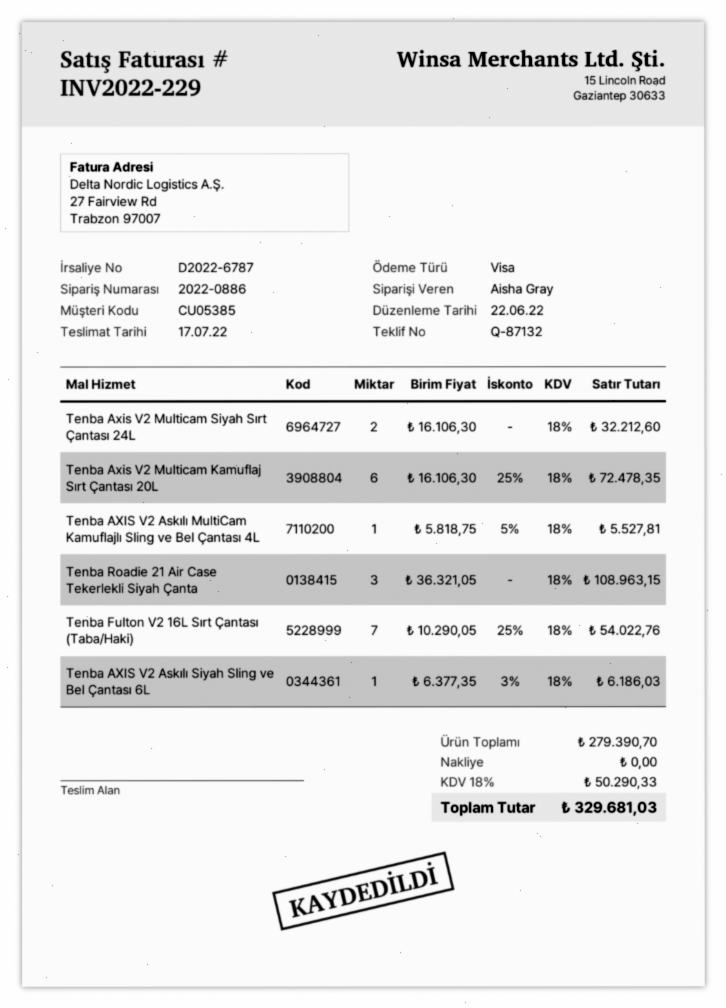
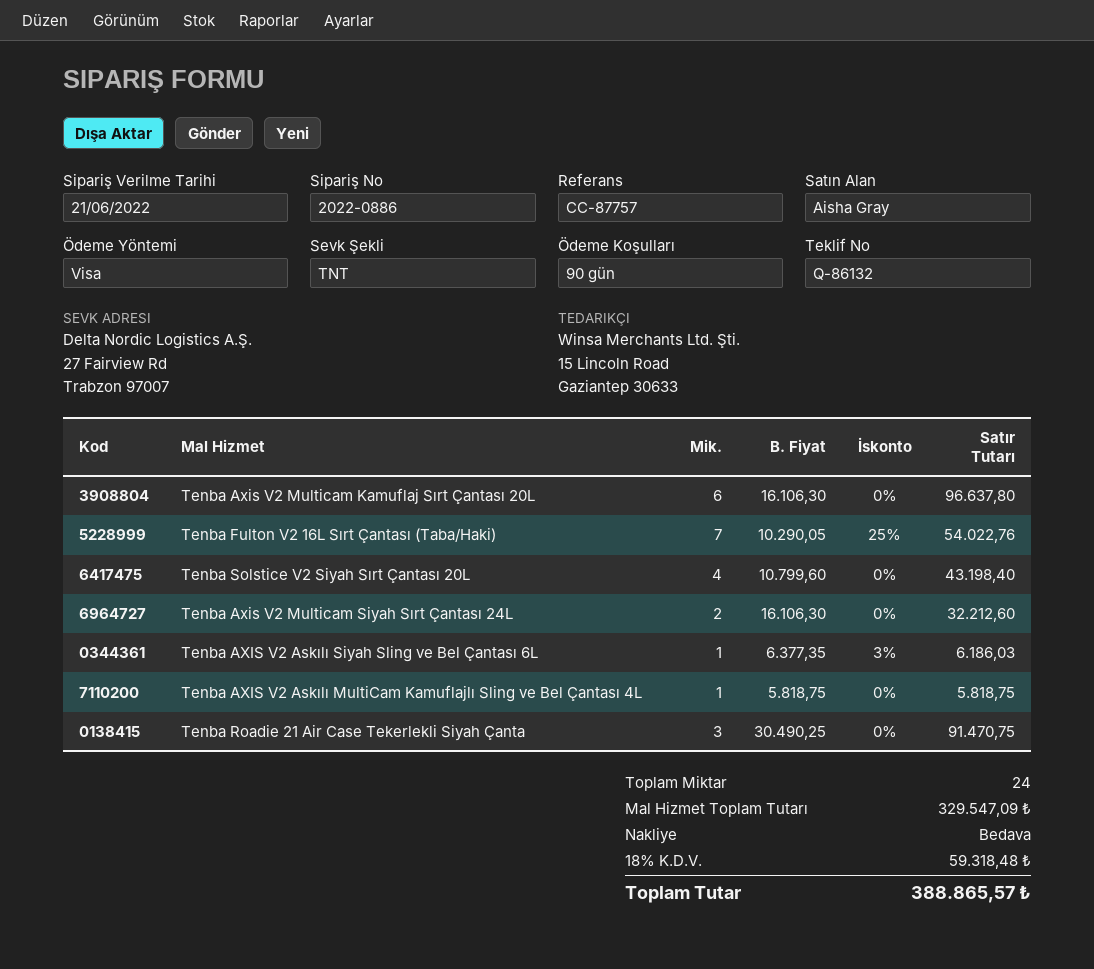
quote number: Q-87132 -> Q-86132
Tenba Axis V2 Multicam Kamuflaj Sırt Çantası 20L: 6 x 16106.30 - 25% = 72478.35 -> 6 x 16106.30 = 96637.80
Tenba AXIS V2 Askılı MultiCam Kamuflajlı Sling ve Bel Çantası 4L: 1 x 5818.75 - 5% = 5527.81 -> 1 x 5818.75 = 5818.75
Tenba Roadie 21 Air Case Tekerlekli Siyah Çanta: 3 x 36321.05 = 108963.15 -> 3 x 30490.25 = 91470.75
Tenba Solstice V2 Siyah Sırt Çantası 20L: none -> 4 x 10799.60 = 43198.40
subtotal: 279390.70 -> 329547.09
tax: 18% = 50290.33 -> 18% = 59318.48
total: 329681.03 -> 388865.57

